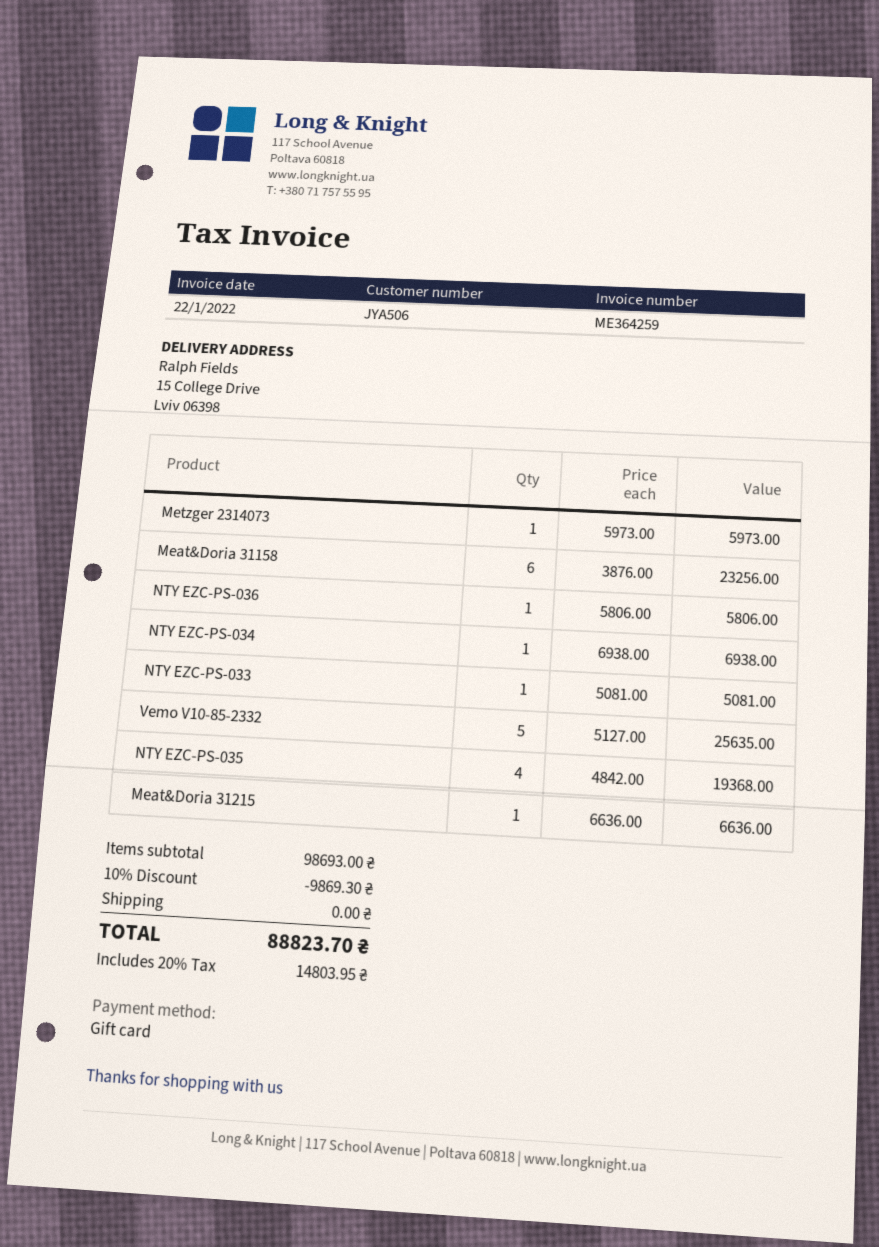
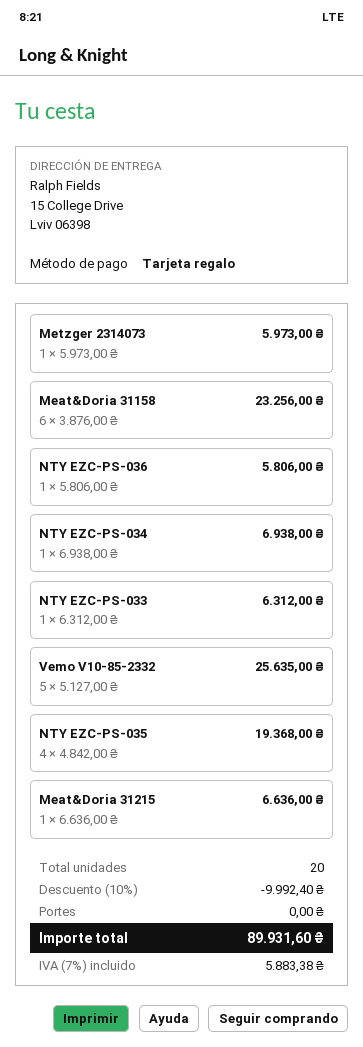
NTY EZC-PS-033: 1 x 5081.00 = 5081.00 -> 1 x 6312.00 = 6312.00
discount: 10% = 9869.30 -> 10% = 9992.40
tax: 20% = 14803.95 -> 7% = 5883.38
total: 88823.70 -> 89931.60

